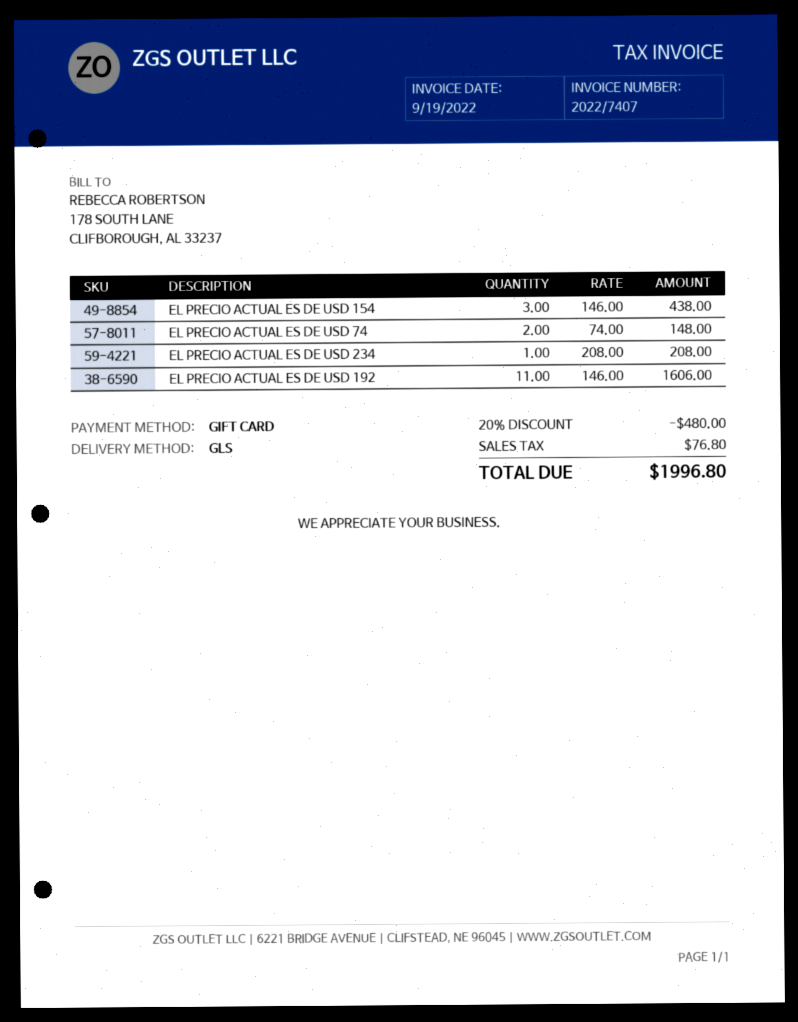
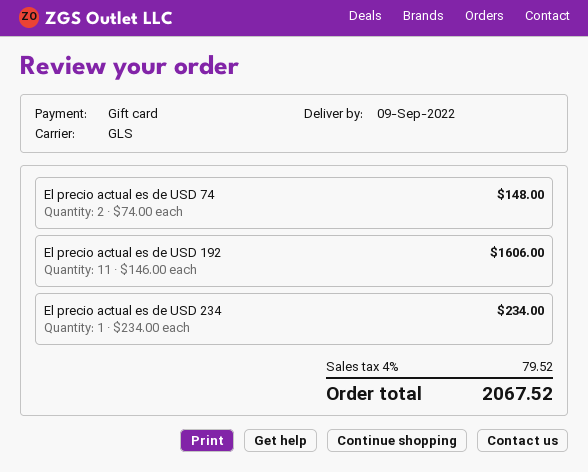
EL PRECIO ACTUAL ES DE USD 154: 3 x 146.00 = 438.00 -> none
EL PRECIO ACTUAL ES DE USD 234: 1 x 208.00 = 208.00 -> 1 x 234.00 = 234.00
discount: 20% = 480.00 -> none
tax: 76.80 -> 79.52
total: 1996.80 -> 2067.52

